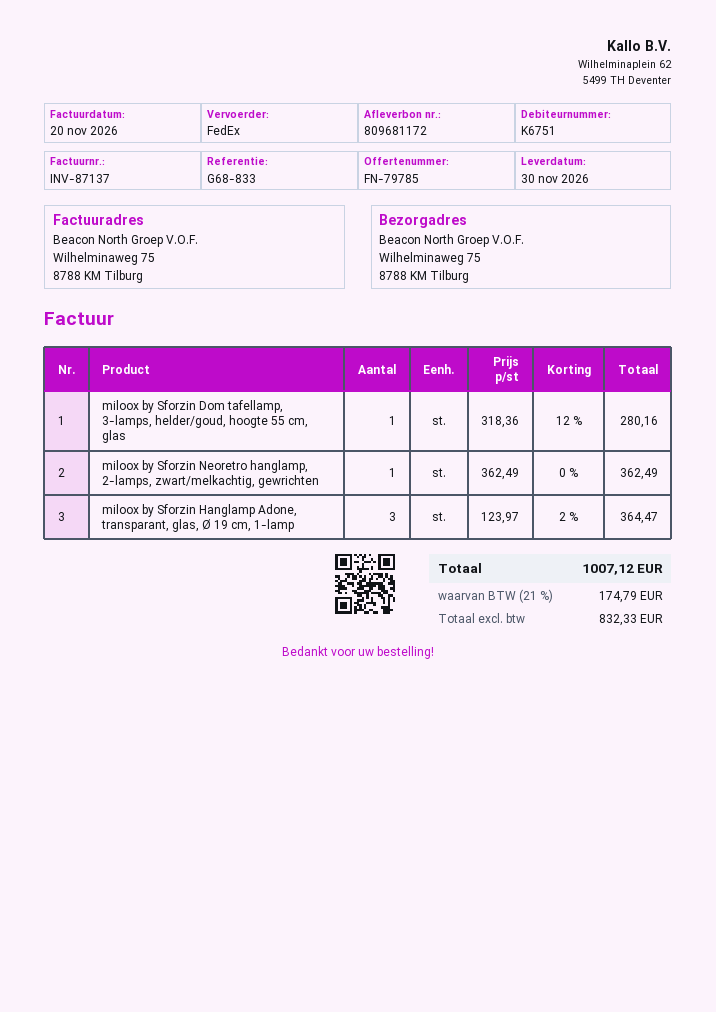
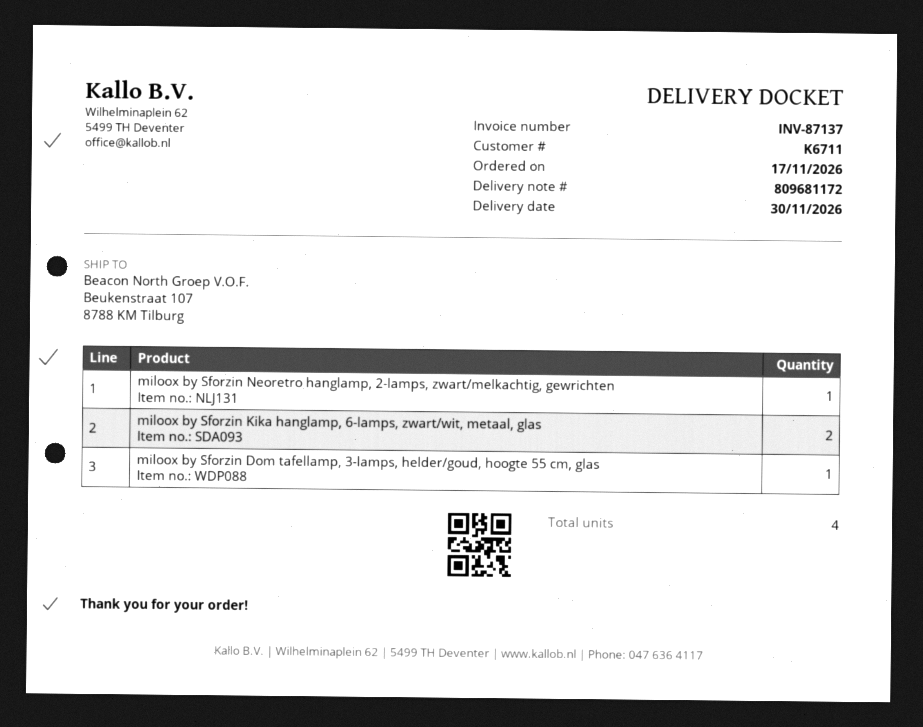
customer number: K6751 -> K6711
ship to: Wilhelminaweg 75, 8788 KM Tilburg -> Beukenstraat 107, 8788 KM Tilburg
miloox by Sforzin Hanglamp Adone, transparant, glas, Ø 19 cm, 1-lamp: 3 -> none
miloox by Sforzin Kika hanglamp, 6-lamps, zwart/wit, metaal, glas: none -> 2

